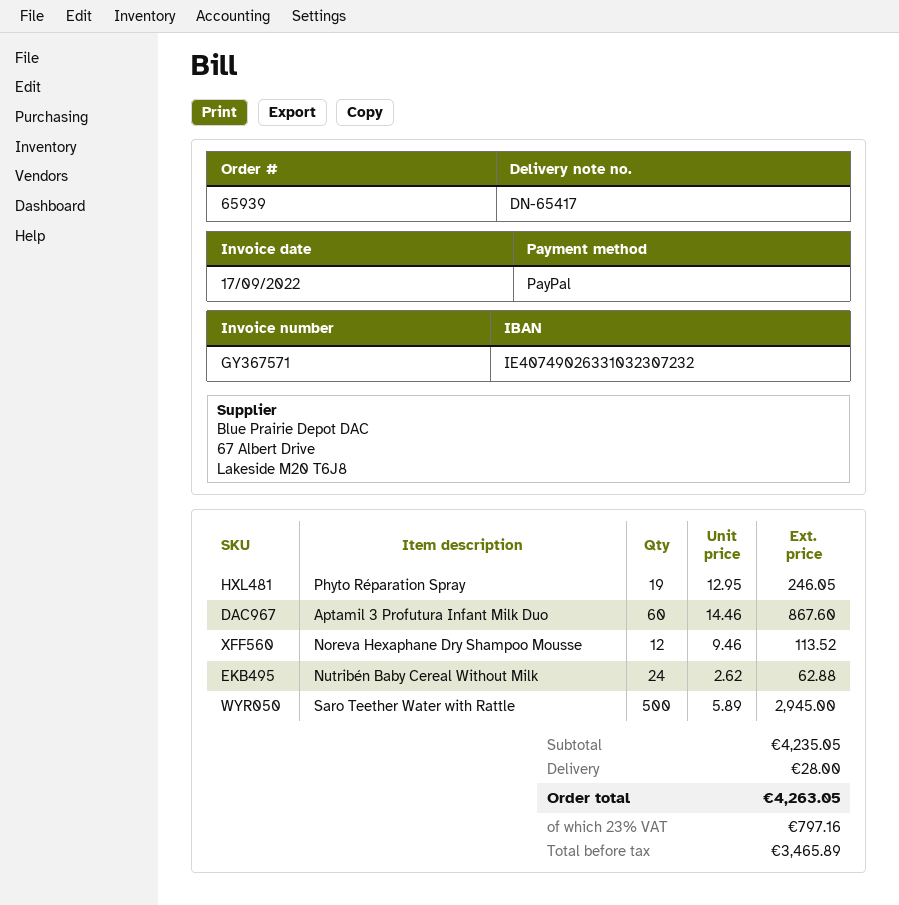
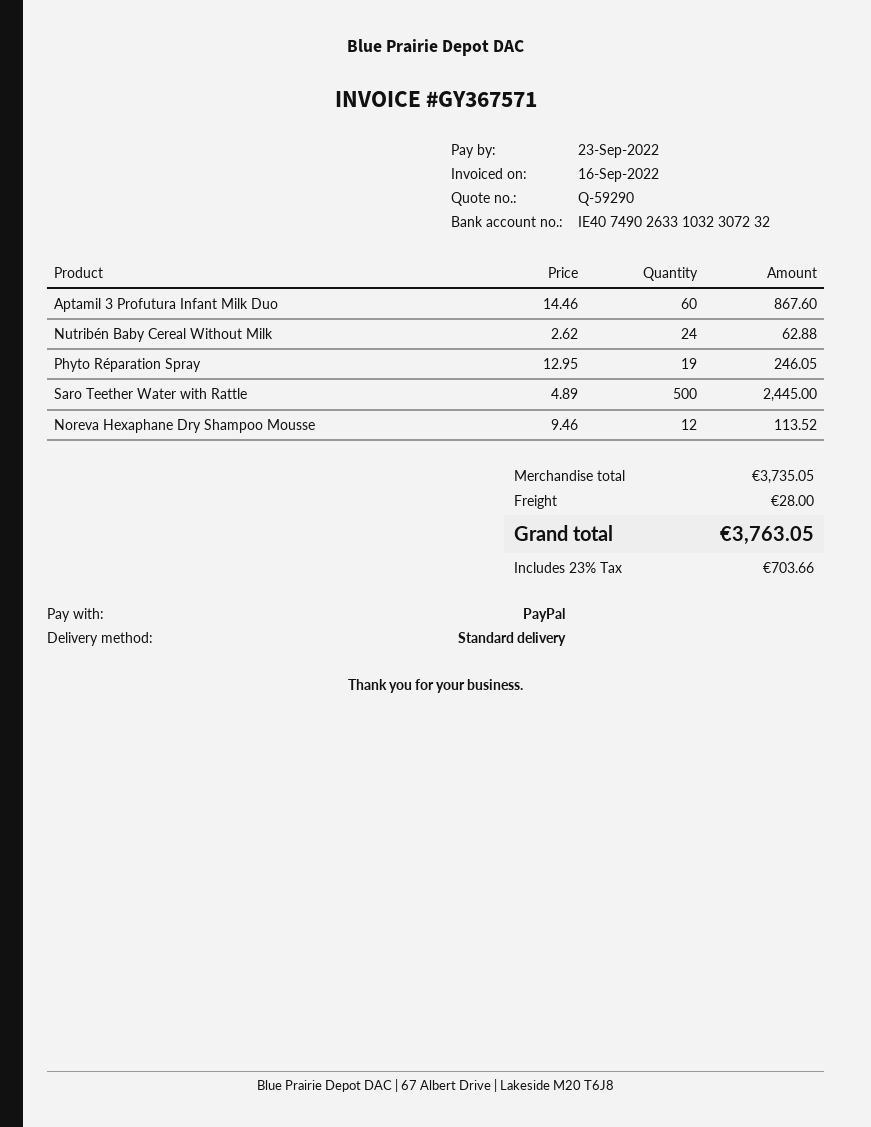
invoice date: 2022-09-17 -> 2022-09-16
Saro Teether Water with Rattle: 500 x 5.89 = 2945.00 -> 500 x 4.89 = 2445.00
subtotal: 4235.05 -> 3735.05
tax: 23% = 797.16 -> 23% = 703.66
total: 4263.05 -> 3763.05

